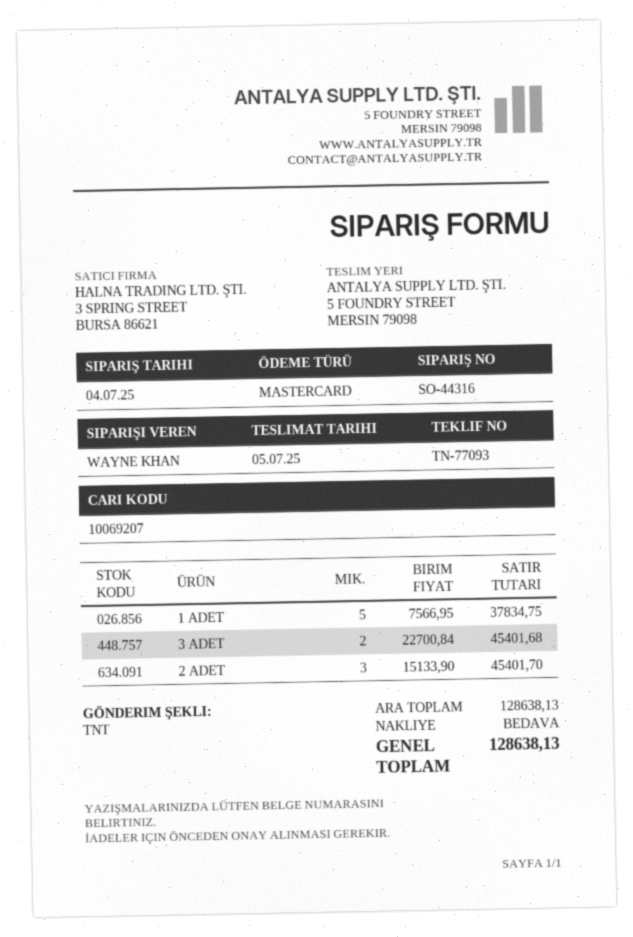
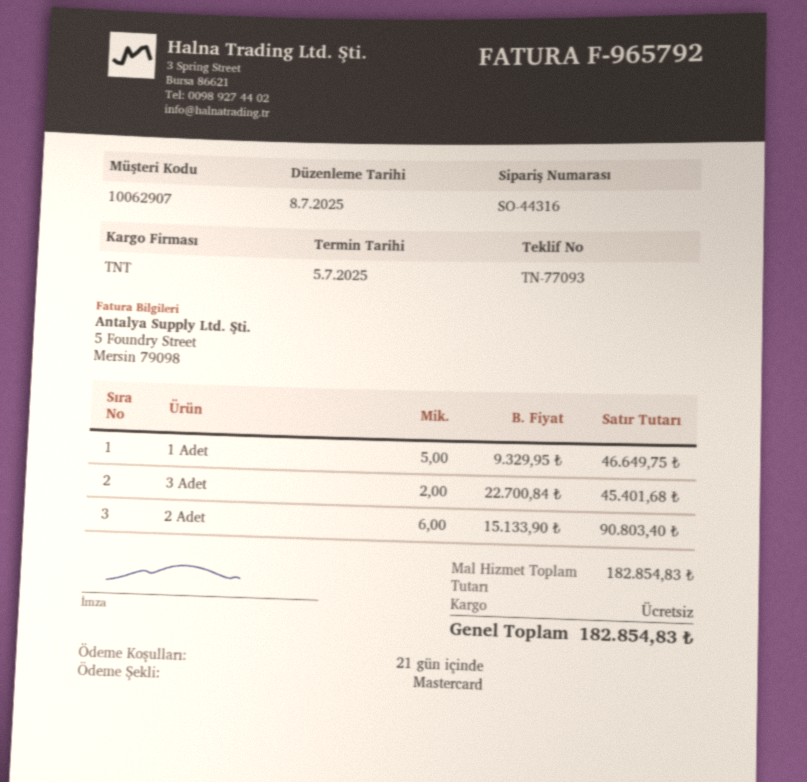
customer number: 10069207 -> 10062907
1 ADET: 5 x 7566.95 = 37834.75 -> 5 x 9329.95 = 46649.75
2 ADET: 3 x 15133.90 = 45401.70 -> 6 x 15133.90 = 90803.40
subtotal: 128638.13 -> 182854.83
total: 128638.13 -> 182854.83

